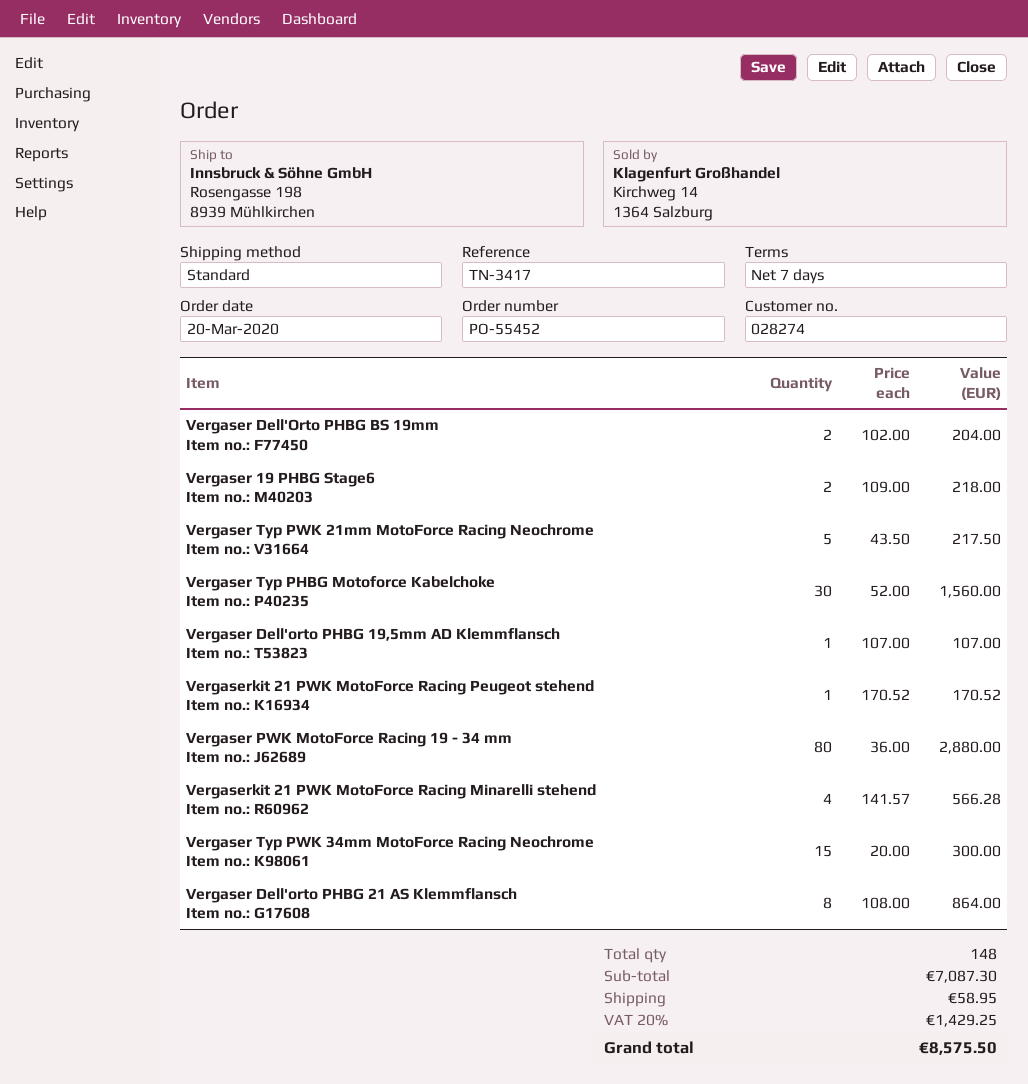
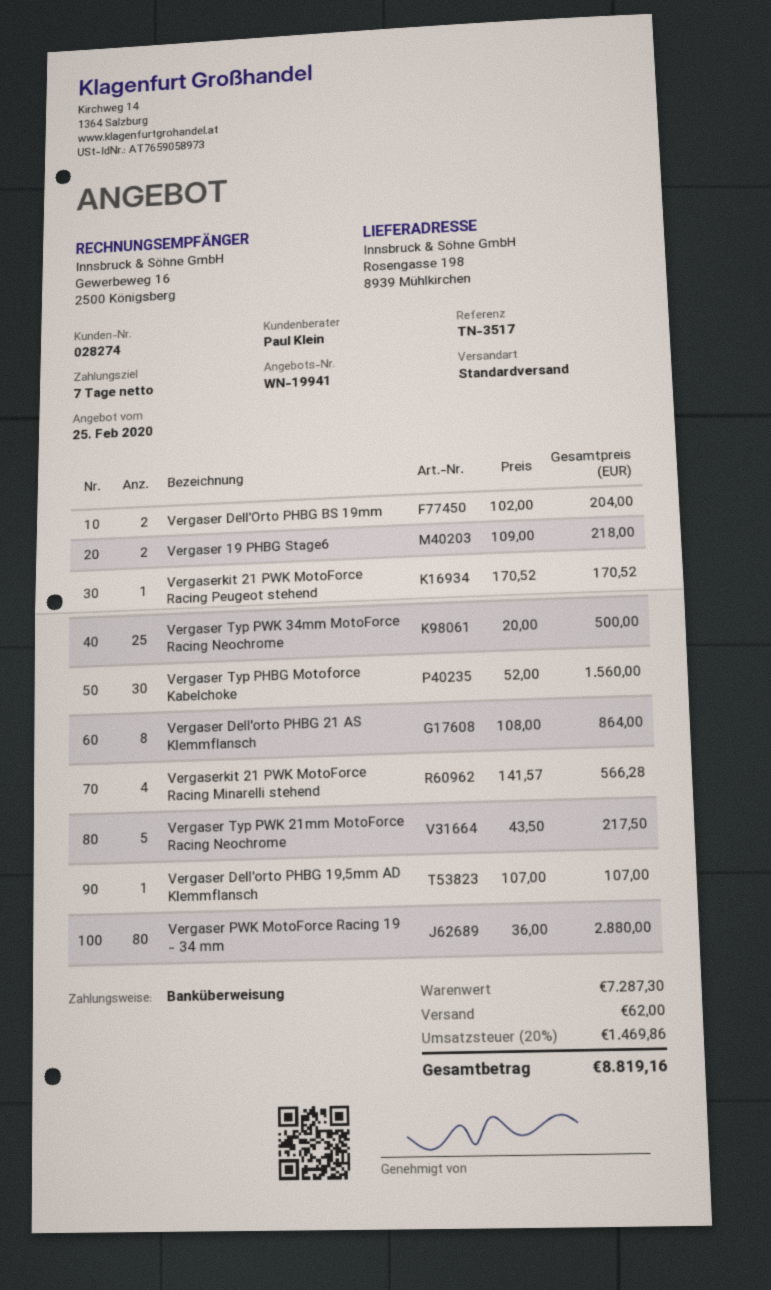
reference: TN-3417 -> TN-3517
Vergaser Typ PWK 34mm MotoForce Racing Neochrome: 15 x 20.00 = 300.00 -> 25 x 20.00 = 500.00
subtotal: 7087.30 -> 7287.30
shipping: 58.95 -> 62.00
tax: 20% = 1429.25 -> 20% = 1469.86
total: 8575.50 -> 8819.16

